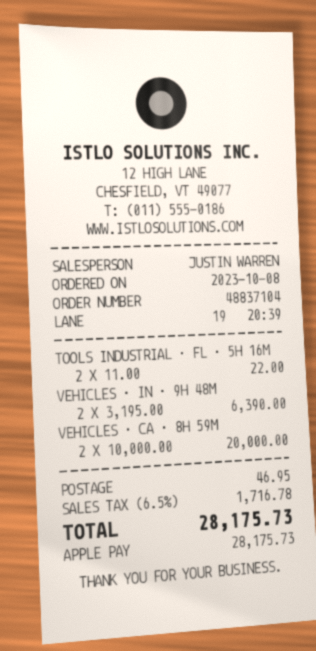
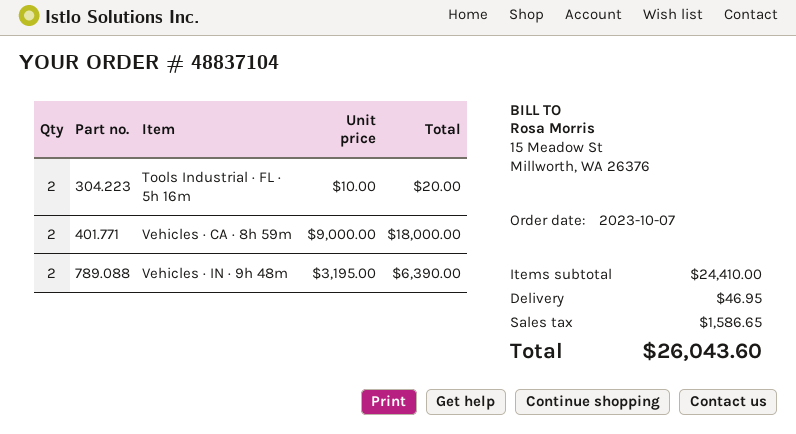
order date: 2023-10-08 -> 2023-10-07
TOOLS INDUSTRIAL · FL · 5H 16M: 2 x 11.00 = 22.00 -> 2 x 10.00 = 20.00
VEHICLES · CA · 8H 59M: 2 x 10000.00 = 20000.00 -> 2 x 9000.00 = 18000.00
tax: 1716.78 -> 1586.65
total: 28175.73 -> 26043.60

